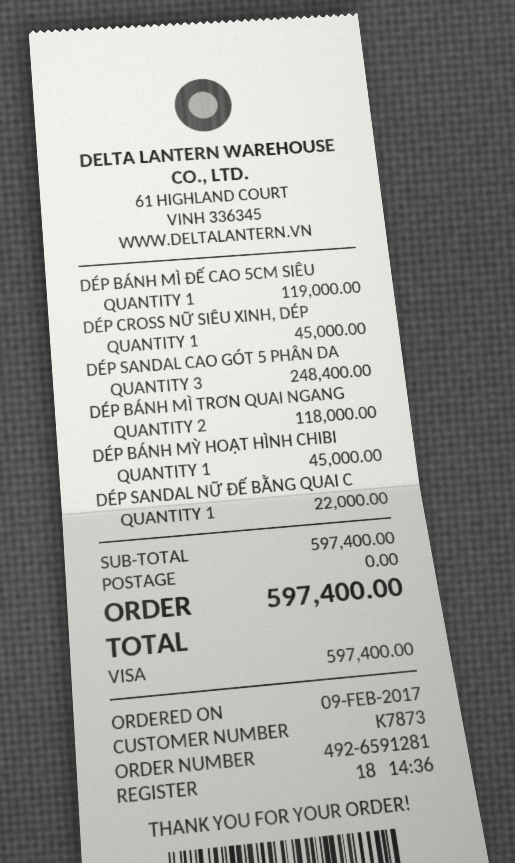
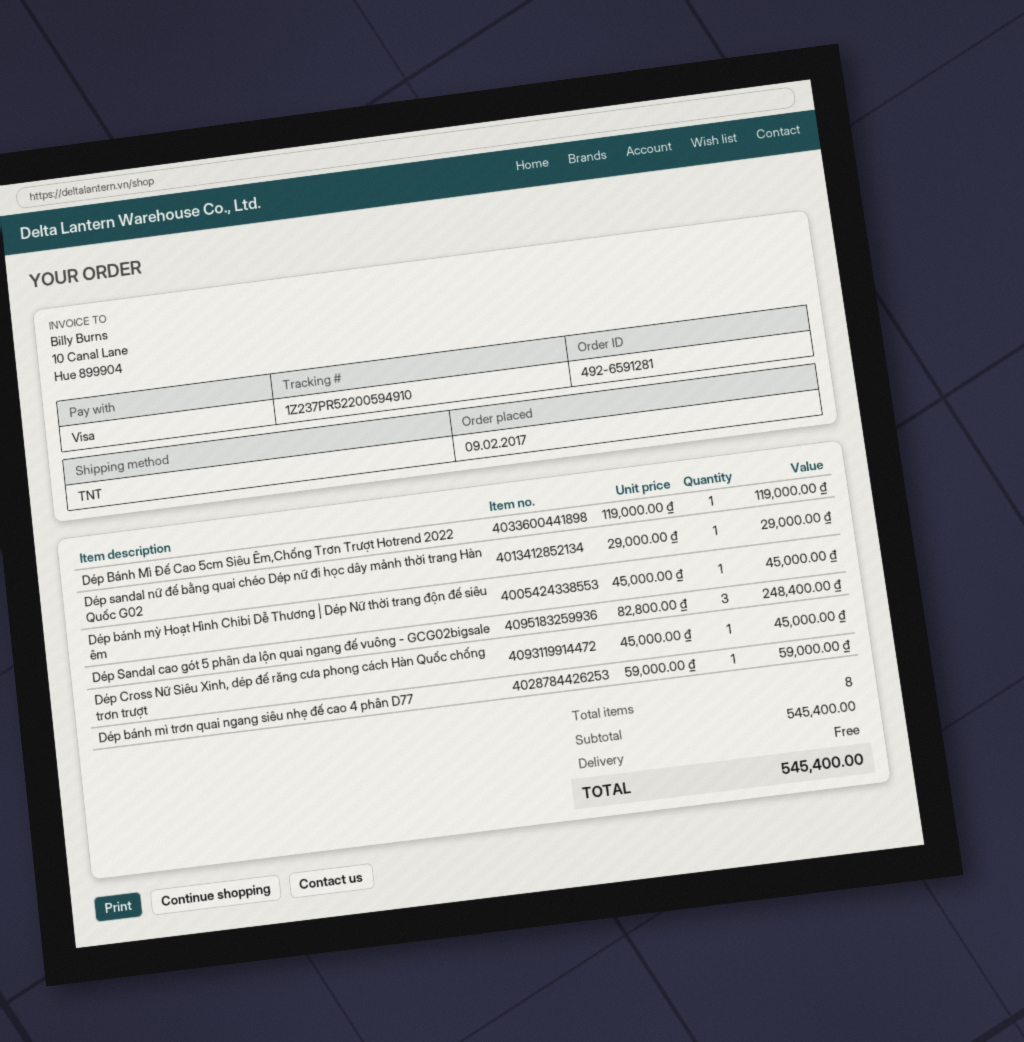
DÉP BÁNH MÌ TRƠN QUAI NGANG: 2 for 118000.00 -> 1 for 59000.00
DÉP SANDAL NỮ ĐẾ BẰNG QUAI C: 1 for 22000.00 -> 1 for 29000.00
subtotal: 597400.00 -> 545400.00
total: 597400.00 -> 545400.00

